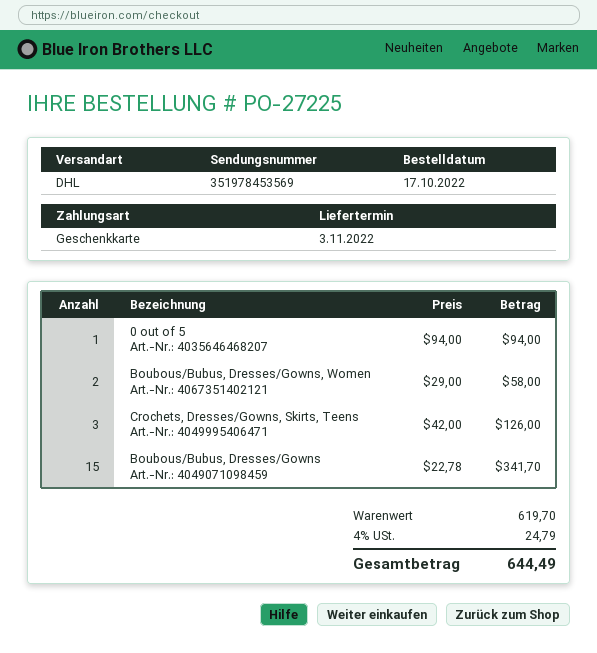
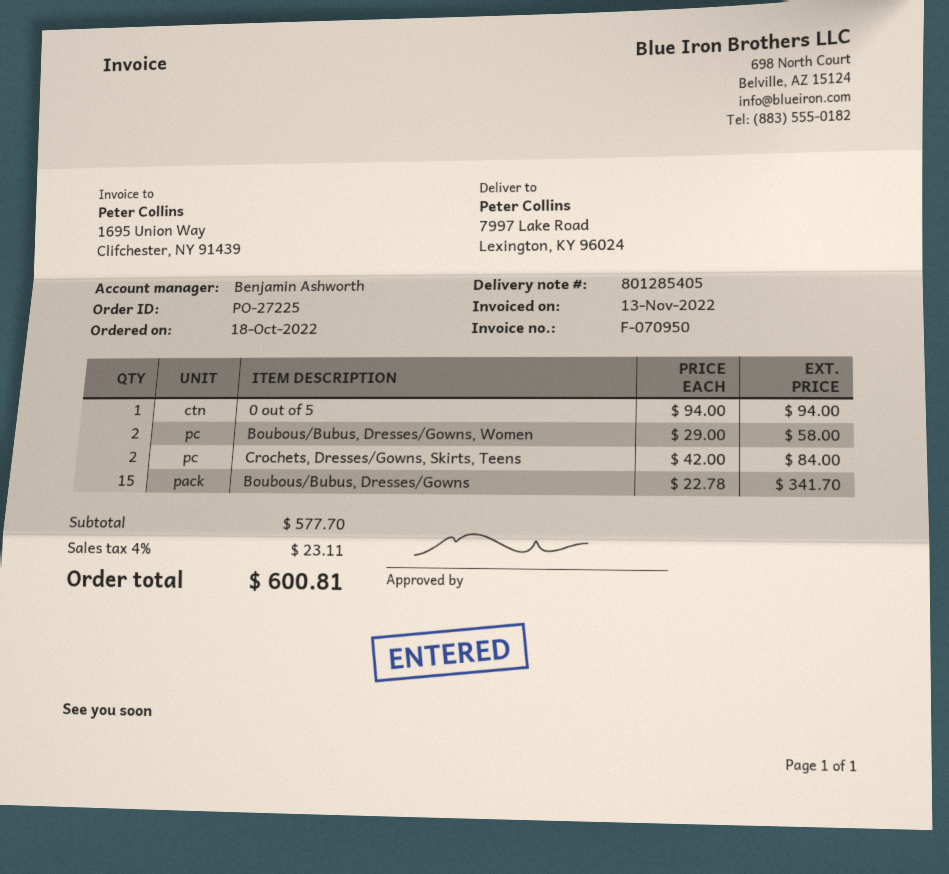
order date: 2022-10-17 -> 2022-10-18
Crochets, Dresses/Gowns, Skirts, Teens: 3 x 42.00 = 126.00 -> 2 x 42.00 = 84.00
subtotal: 619.70 -> 577.70
tax: 4% = 24.79 -> 4% = 23.11
total: 644.49 -> 600.81

